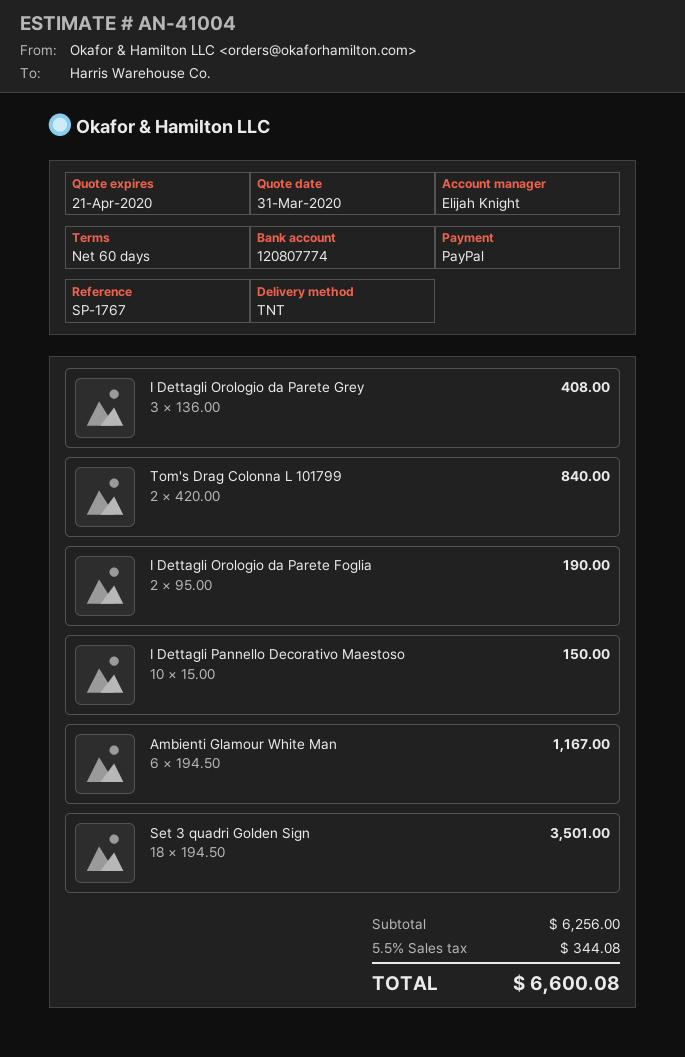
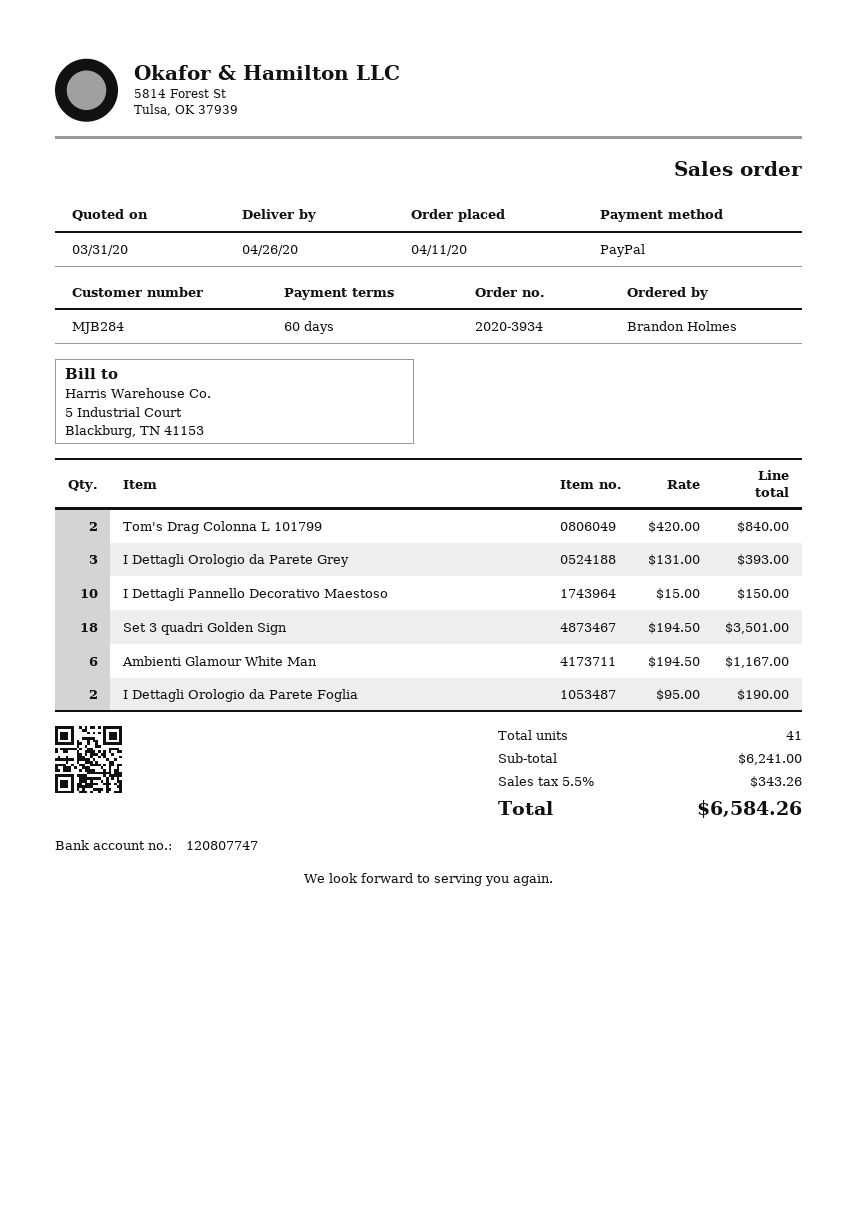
bank account: 120807774 -> 120807747
I Dettagli Orologio da Parete Grey: 3 x 136.00 = 408.00 -> 3 x 131.00 = 393.00
subtotal: 6256.00 -> 6241.00
tax: 5.5% = 344.08 -> 5.5% = 343.26
total: 6600.08 -> 6584.26

